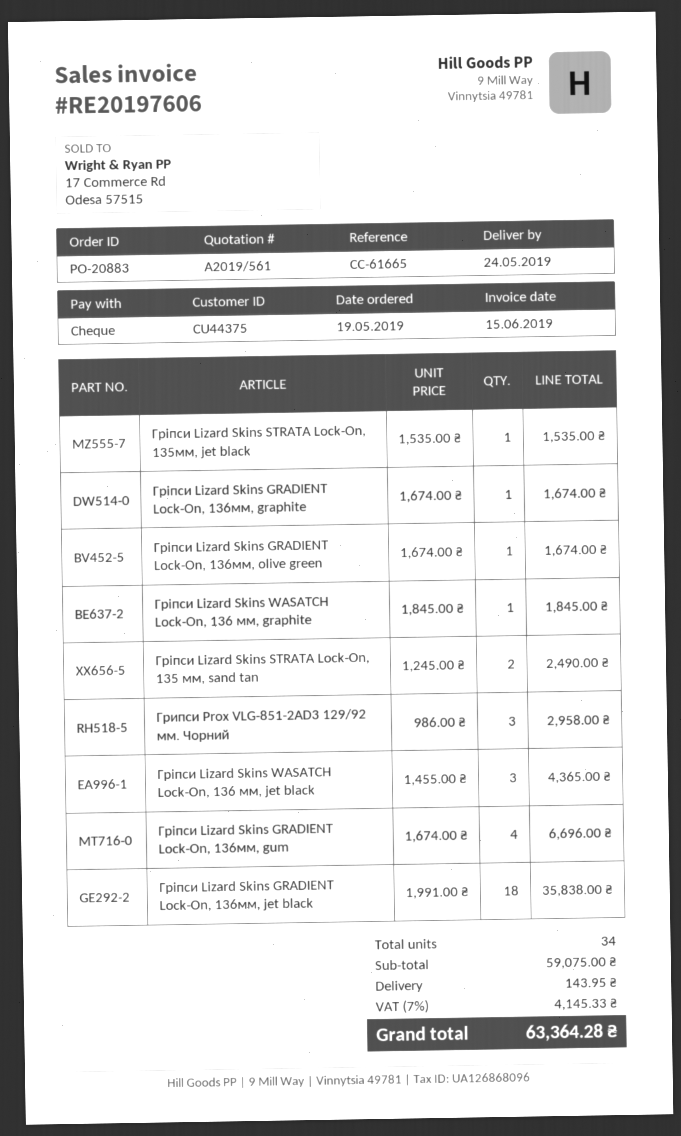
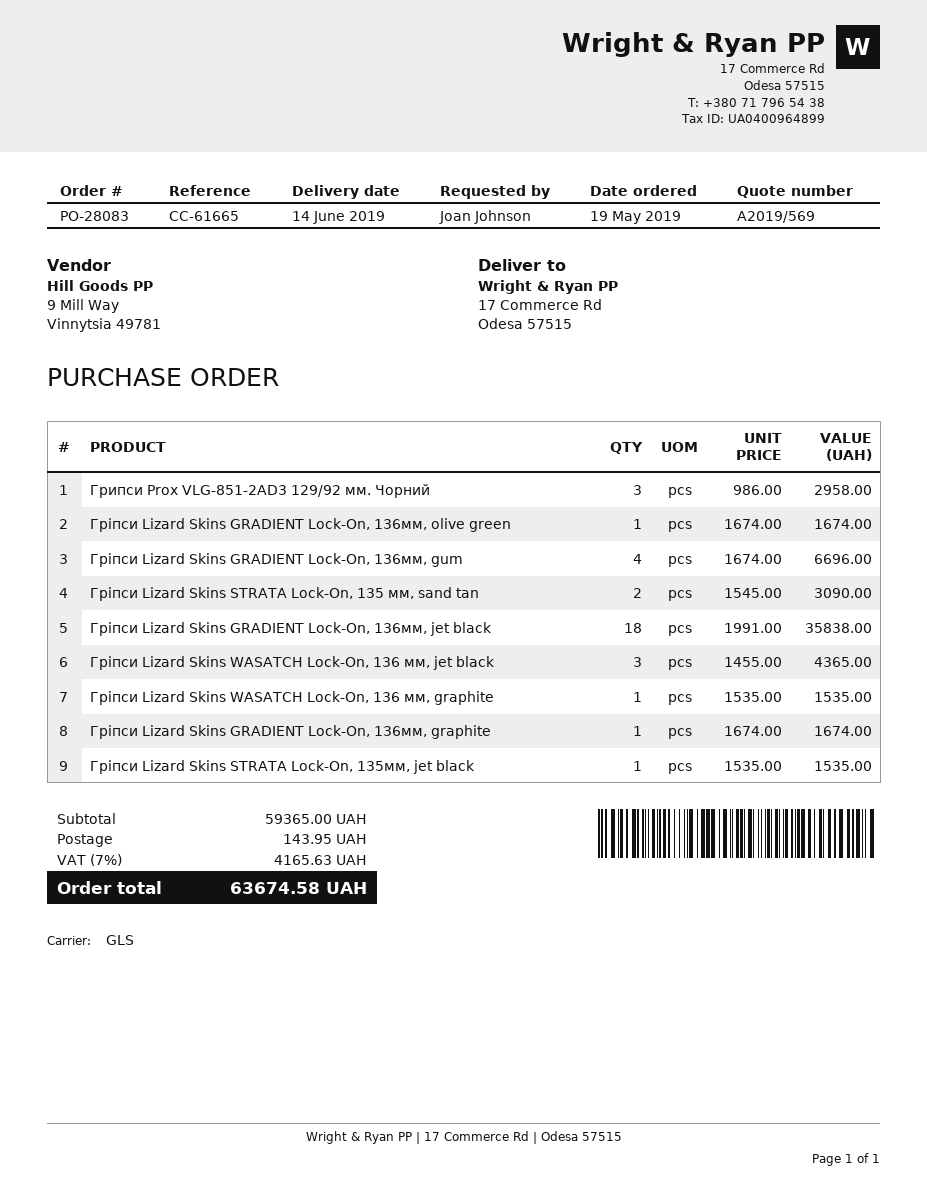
quote number: A2019/561 -> A2019/569
order number: PO-20883 -> PO-28083
delivery date: 2019-05-24 -> 2019-06-14
Гріпси Lizard Skins WASATCH Lock-On, 136 мм, graphite: 1 x 1845.00 = 1845.00 -> 1 x 1535.00 = 1535.00
Гріпси Lizard Skins STRATA Lock-On, 135 мм, sand tan: 2 x 1245.00 = 2490.00 -> 2 x 1545.00 = 3090.00
subtotal: 59075.00 -> 59365.00
tax: 7% = 4145.33 -> 7% = 4165.63
total: 63364.28 -> 63674.58

